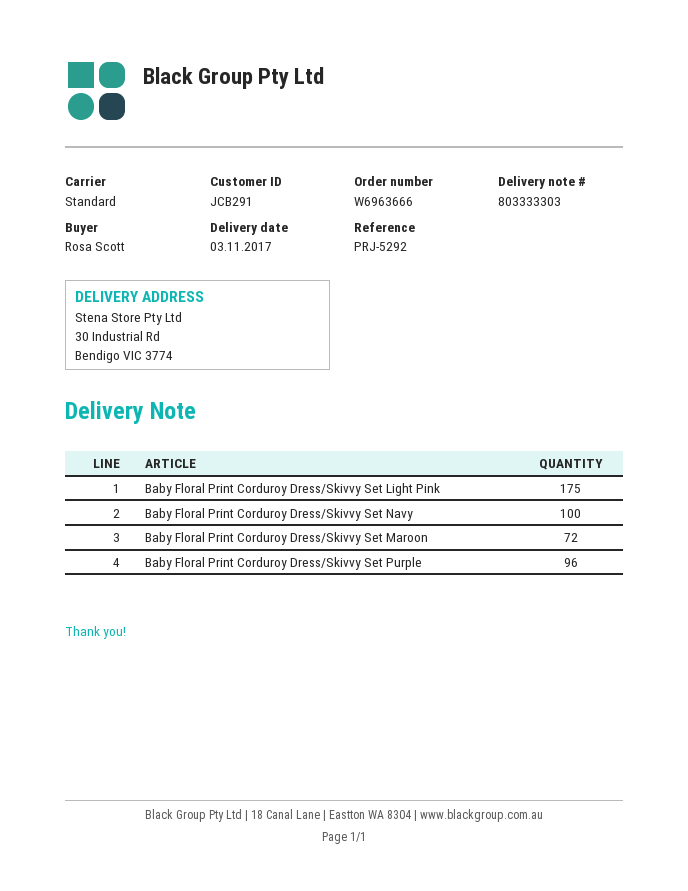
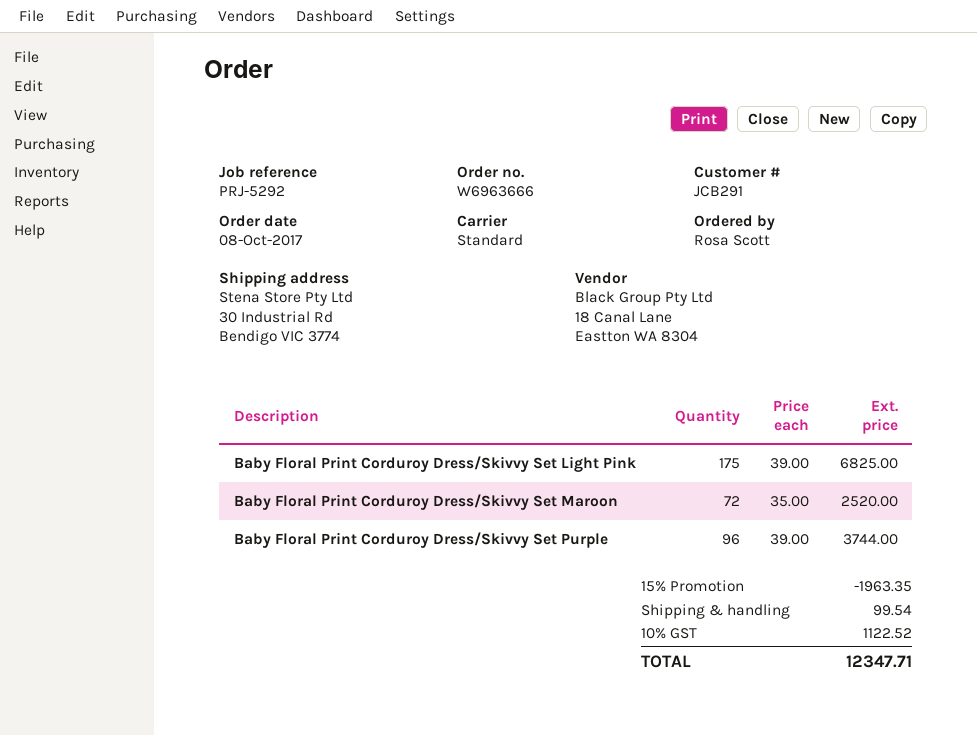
Baby Floral Print Corduroy Dress/Skivvy Set Navy: 100 -> none

